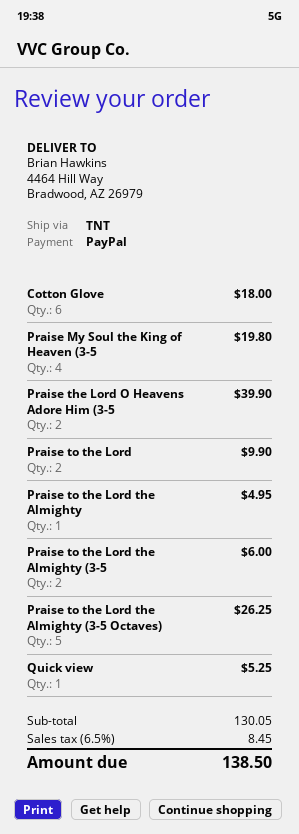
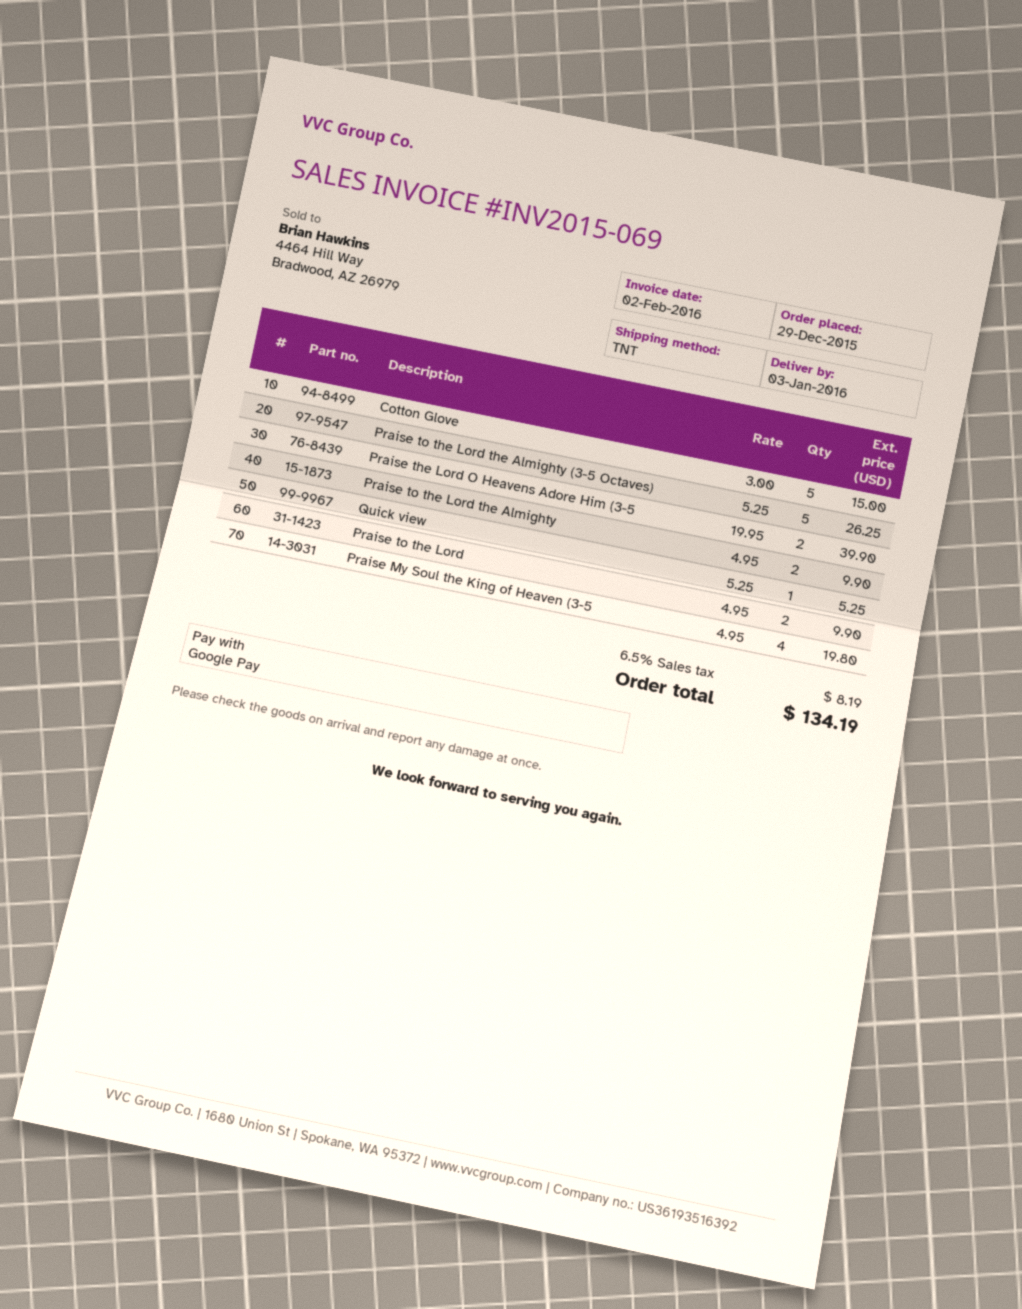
payment method: PayPal -> Google Pay
Cotton Glove: 6 for 18.00 -> 5 for 15.00
Praise to the Lord the Almighty: 1 for 4.95 -> 2 for 9.90
Praise to the Lord the Almighty (3-5: 2 for 6.00 -> none
tax: 6.5% = 8.45 -> 6.5% = 8.19
total: 138.50 -> 134.19

